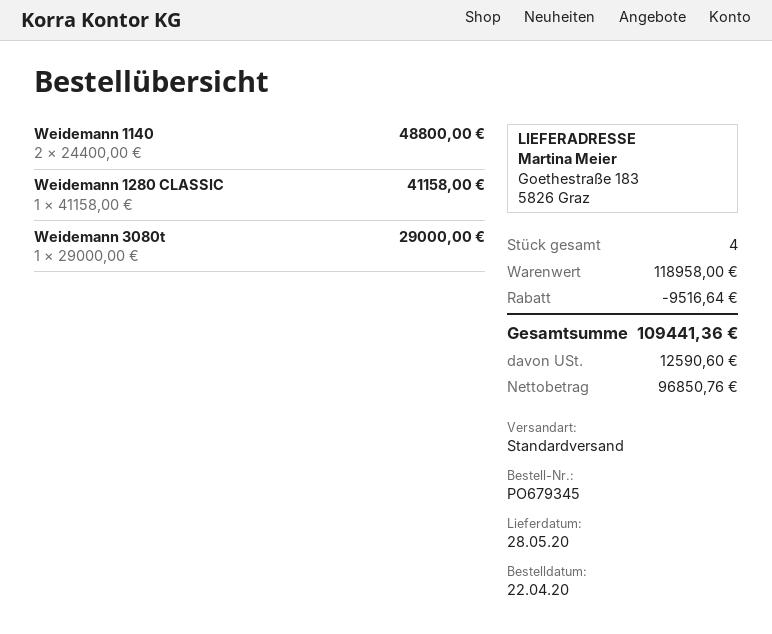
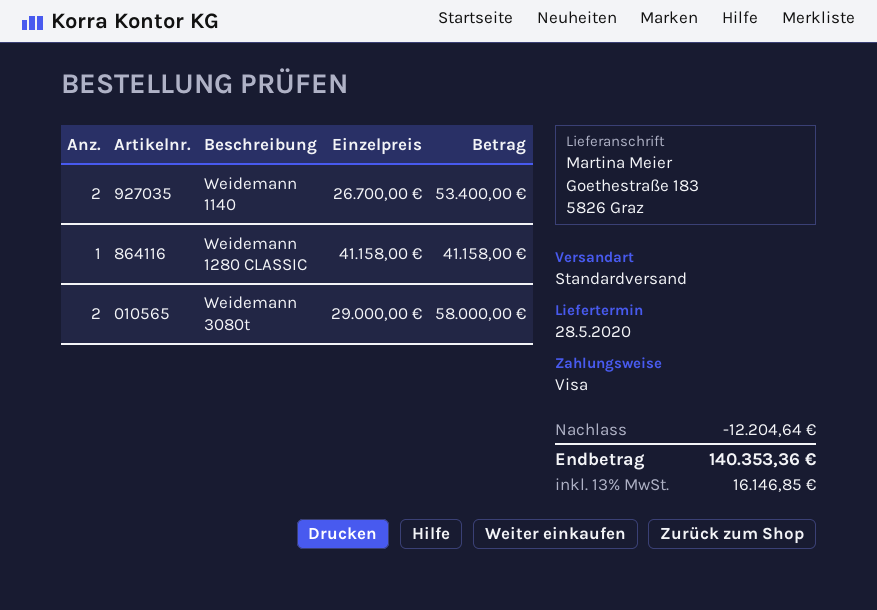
Weidemann 1140: 2 x 24400.00 = 48800.00 -> 2 x 26700.00 = 53400.00
Weidemann 3080t: 1 x 29000.00 = 29000.00 -> 2 x 29000.00 = 58000.00
discount: 9516.64 -> 12204.64
tax: 12590.60 -> 16146.85
total: 109441.36 -> 140353.36

